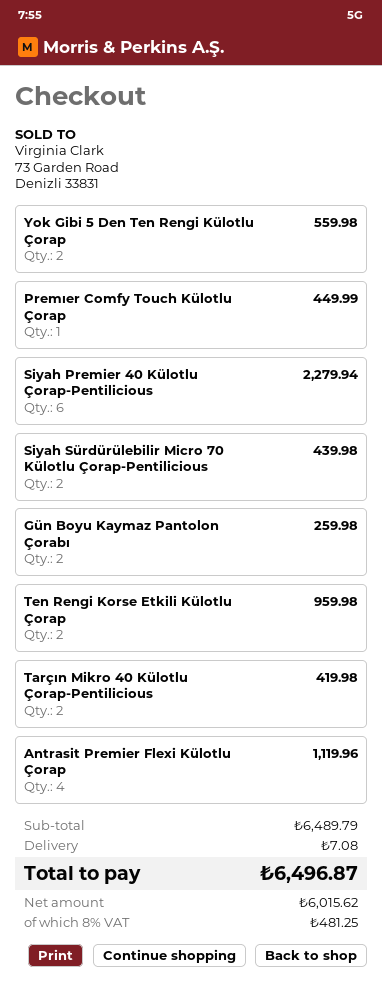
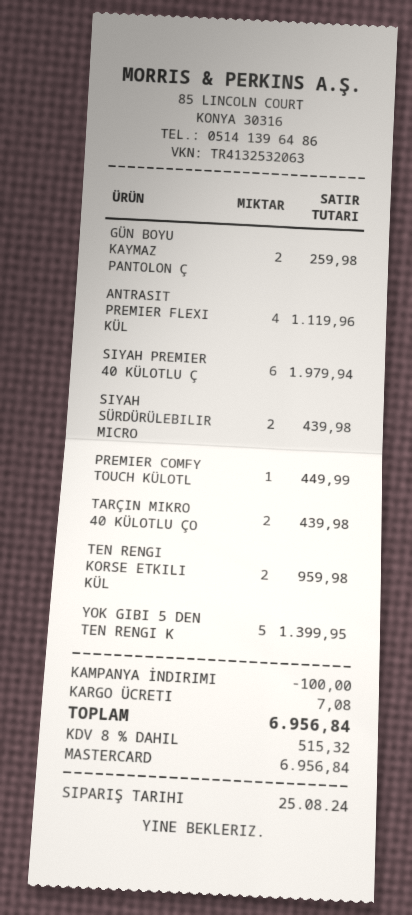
Yok Gibi 5 Den Ten Rengi Külotlu Çorap: 2 for 559.98 -> 5 for 1399.95
Siyah Premier 40 Külotlu Çorap-Pentilicious: 6 for 2279.94 -> 6 for 1979.94
Tarçın Mikro 40 Külotlu Çorap-Pentilicious: 2 for 419.98 -> 2 for 439.98
discount: none -> 100.00
tax: 8% = 481.25 -> 8% = 515.32
total: 6496.87 -> 6956.84

